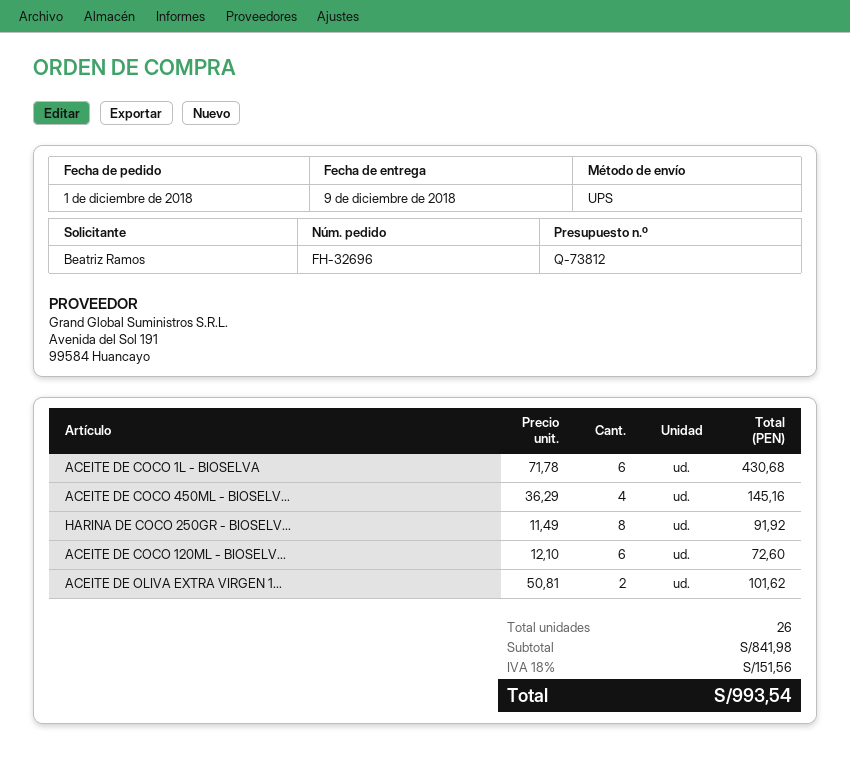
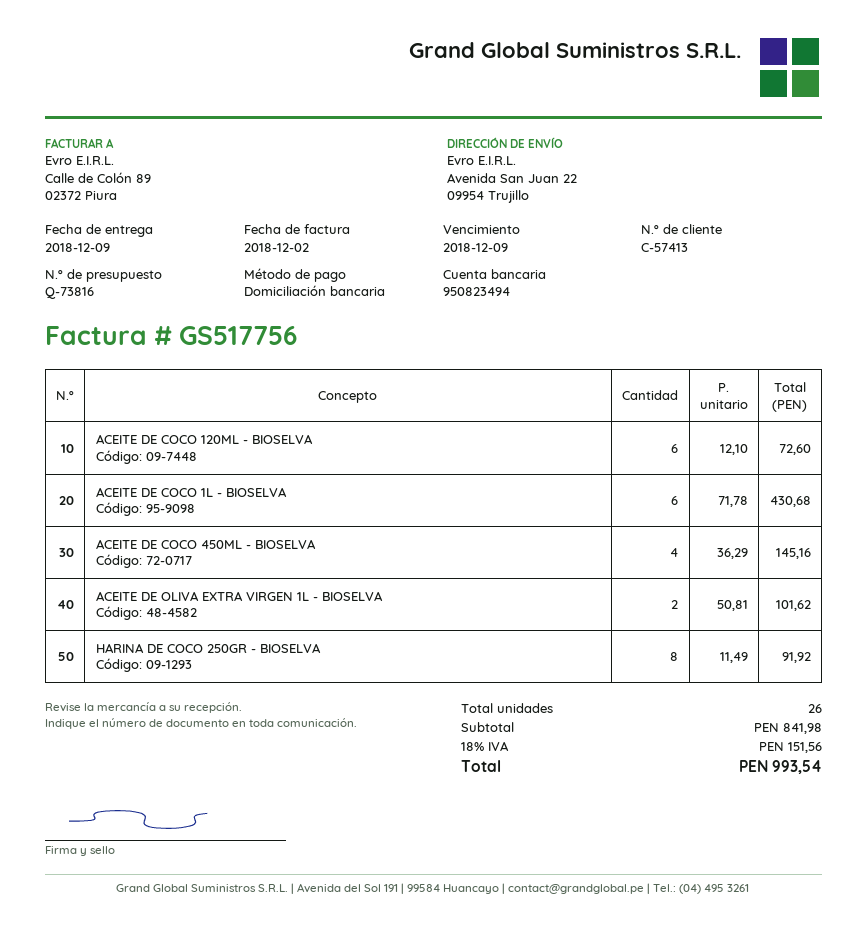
quote number: Q-73812 -> Q-73816

